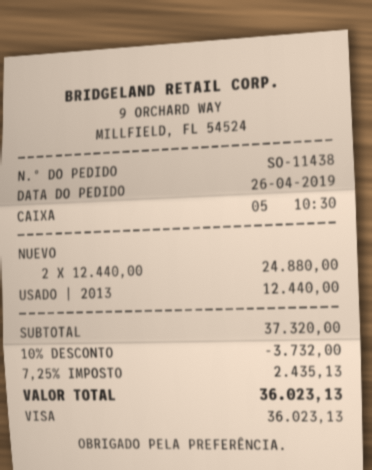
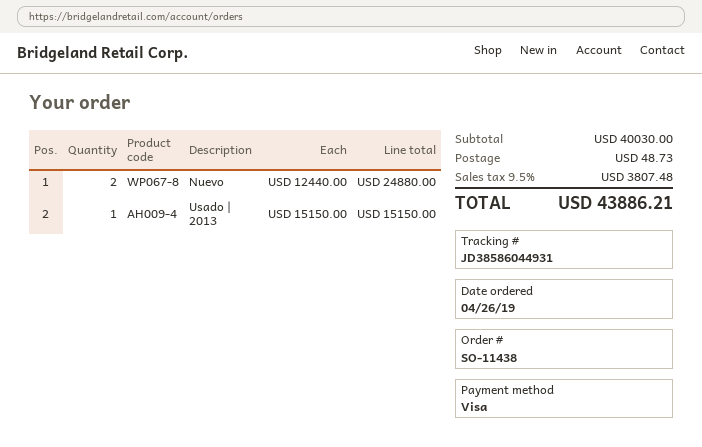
USADO | 2013: 1 x 12440.00 = 12440.00 -> 1 x 15150.00 = 15150.00
subtotal: 37320.00 -> 40030.00
discount: 10% = 3732.00 -> none
shipping: none -> 48.73
tax: 7.25% = 2435.13 -> 9.5% = 3807.48
total: 36023.13 -> 43886.21

